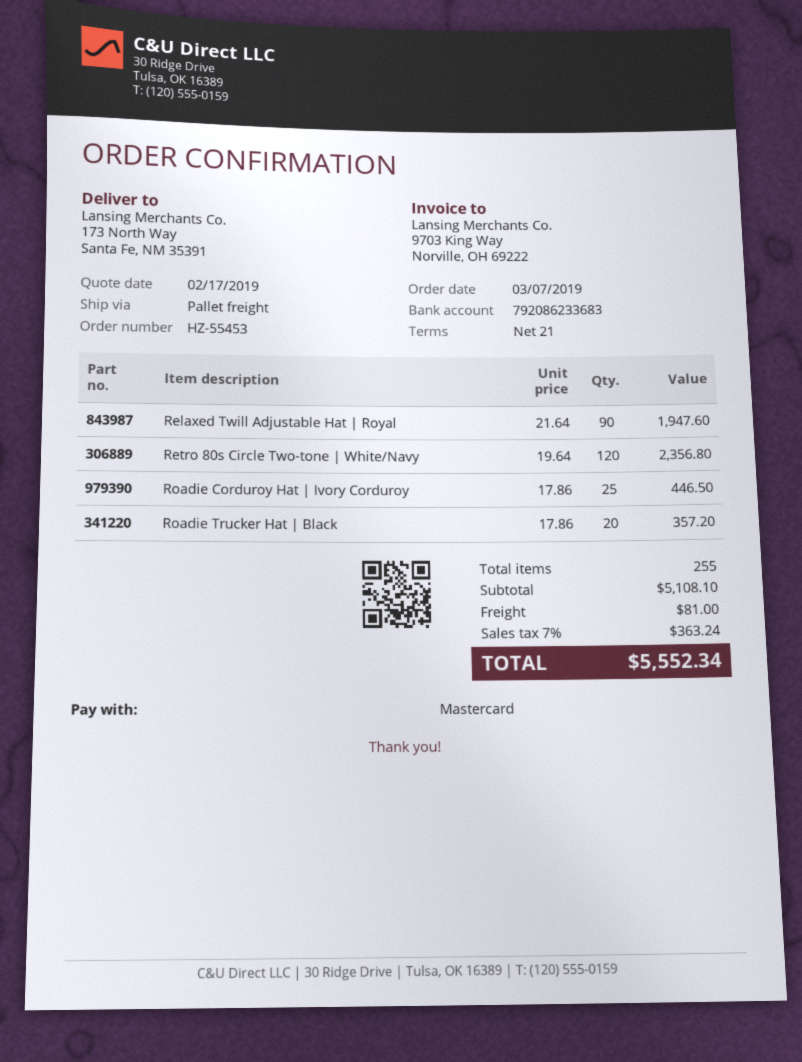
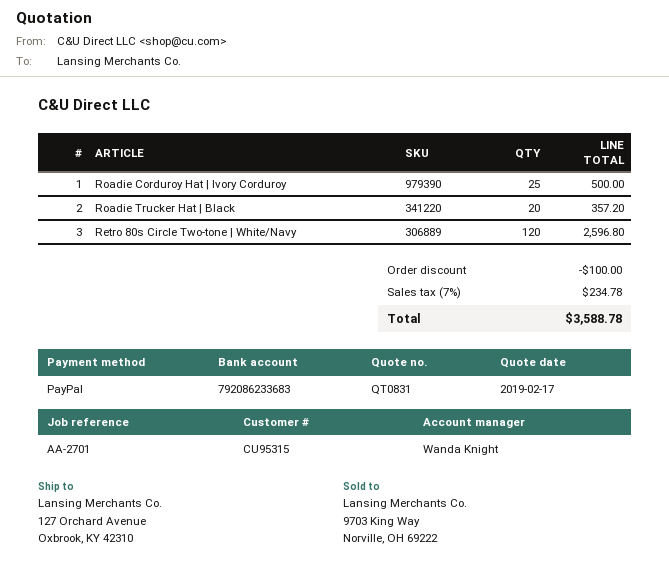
payment method: Mastercard -> PayPal
ship to: 173 North Way, Santa Fe, NM 35391 -> 127 Orchard Avenue, Oxbrook, KY 42310
Relaxed Twill Adjustable Hat | Royal: 90 for 1947.60 -> none
Retro 80s Circle Two-tone | White/Navy: 120 for 2356.80 -> 120 for 2596.80
Roadie Corduroy Hat | Ivory Corduroy: 25 for 446.50 -> 25 for 500.00
discount: none -> 100.00
shipping: 81.00 -> none
tax: 7% = 363.24 -> 7% = 234.78
total: 5552.34 -> 3588.78

